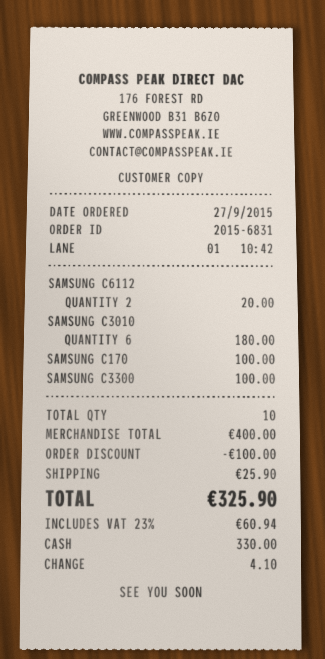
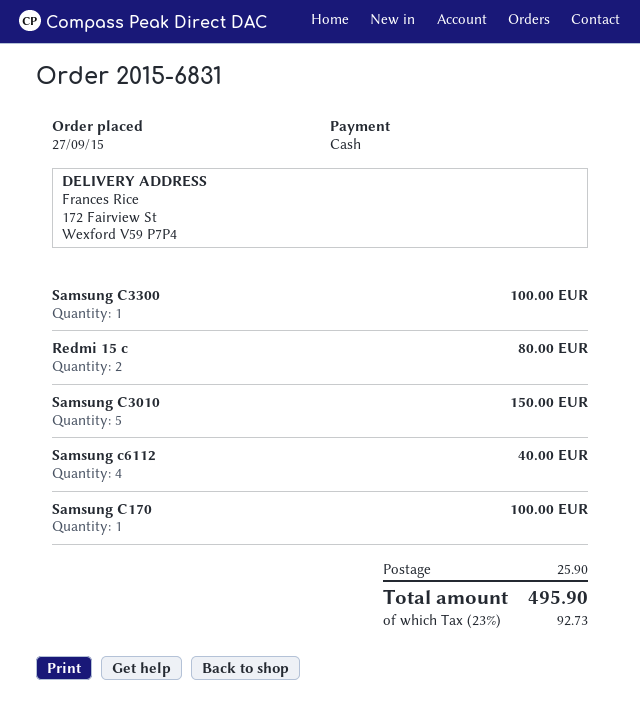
SAMSUNG C6112: 2 for 20.00 -> 4 for 40.00
SAMSUNG C3010: 6 for 180.00 -> 5 for 150.00
Redmi 15 c: none -> 2 for 80.00
discount: 100.00 -> none
tax: 23% = 60.94 -> 23% = 92.73
total: 325.90 -> 495.90

